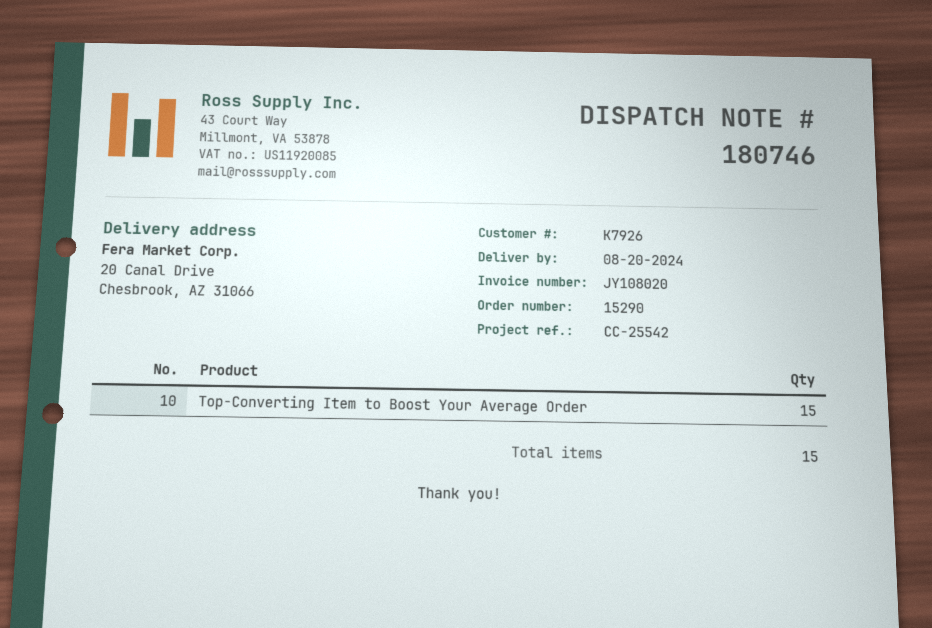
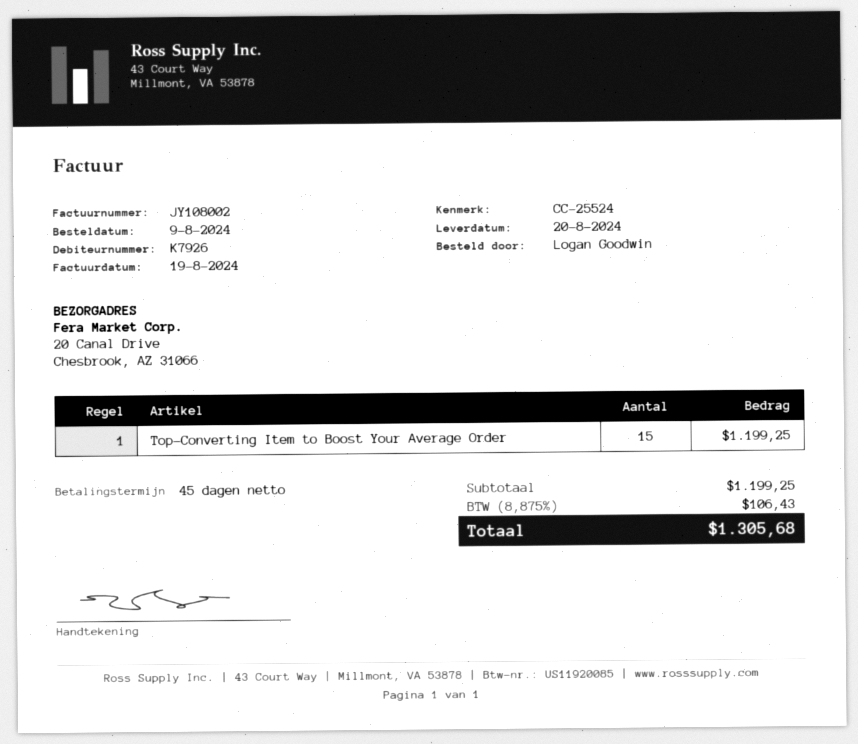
invoice number: JY108020 -> JY108002
reference: CC-25542 -> CC-25524

